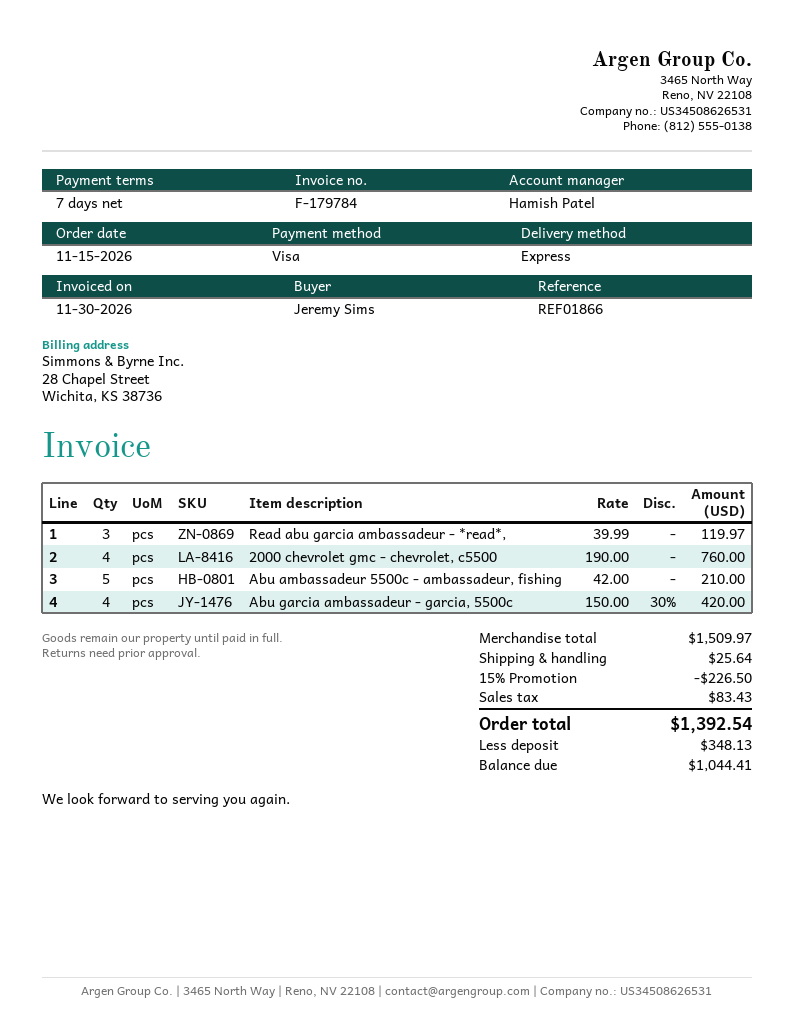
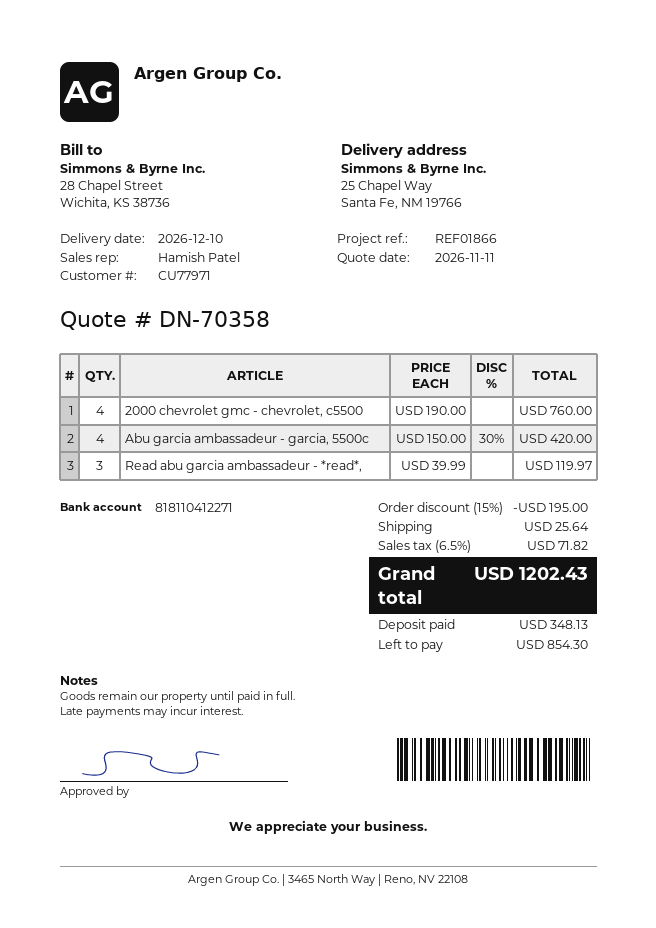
Abu ambassadeur 5500c - ambassadeur, fishing: 5 x 42.00 = 210.00 -> none
discount: 15% = 226.50 -> 15% = 195.00
tax: 83.43 -> 71.82
total: 1392.54 -> 1202.43
balance: 1044.41 -> 854.30

